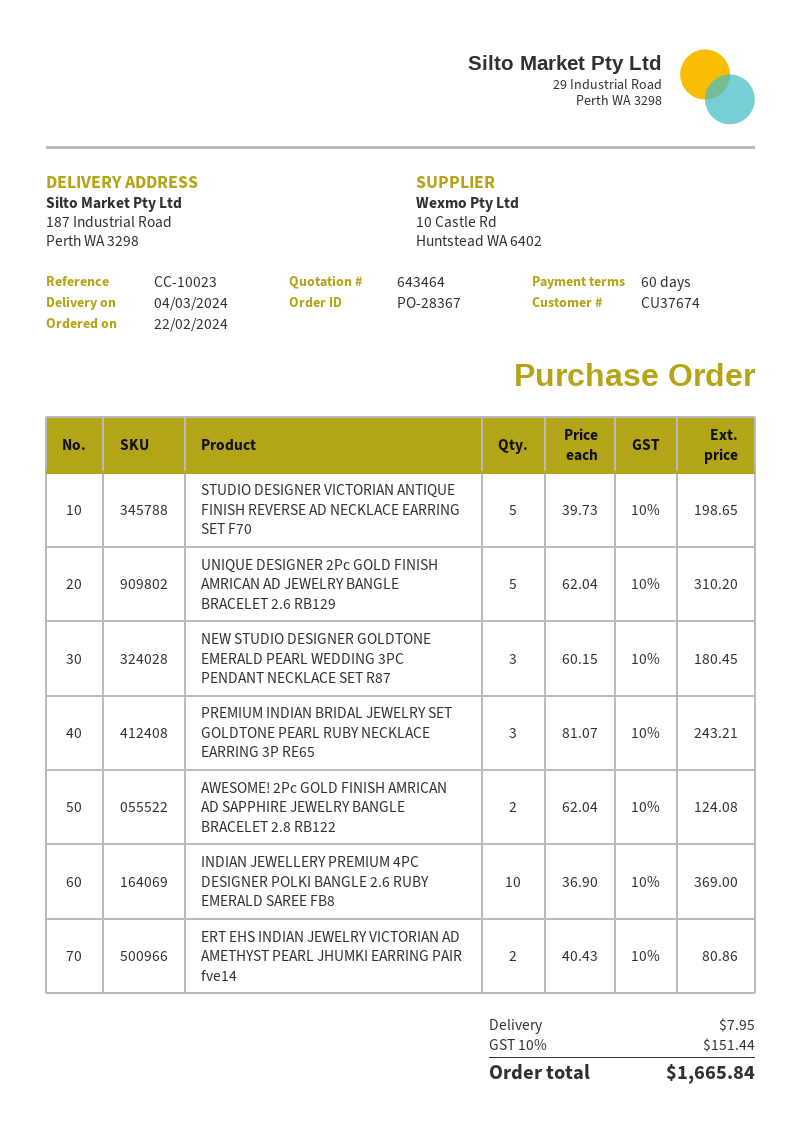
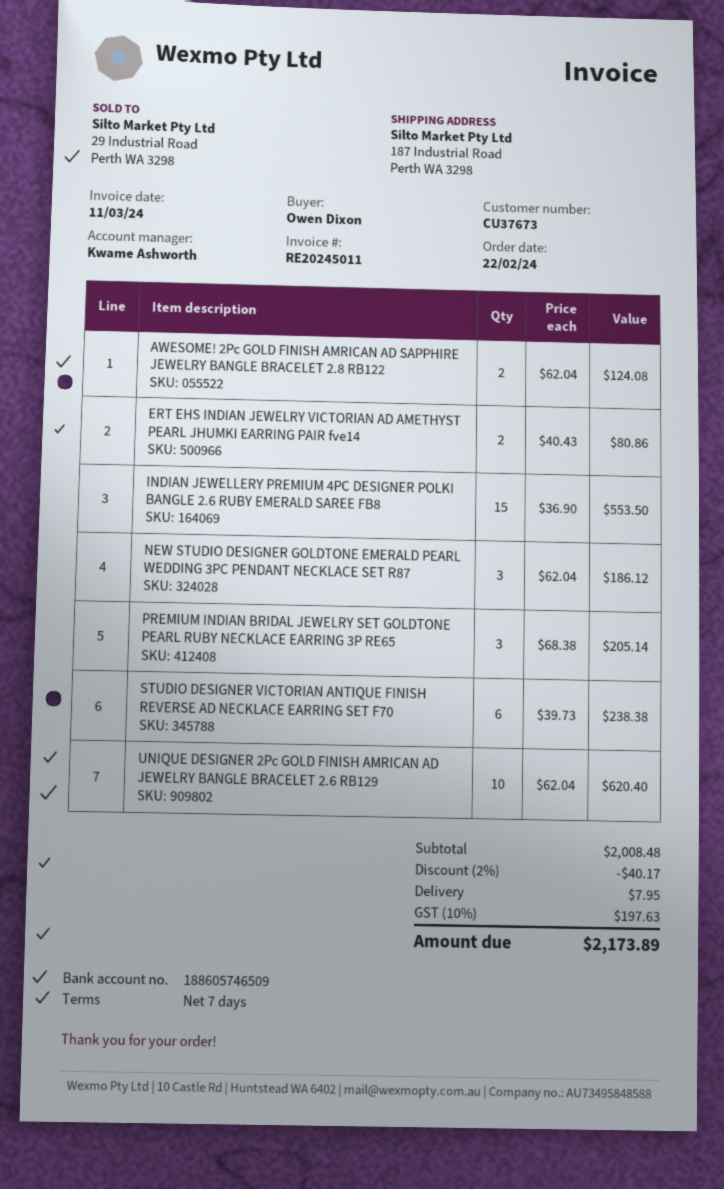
payment terms: 60 days -> 7 days
customer number: CU37674 -> CU37673
STUDIO DESIGNER VICTORIAN ANTIQUE FINISH REVERSE AD NECKLACE EARRING SET F70: 5 x 39.73 = 198.65 -> 6 x 39.73 = 238.38
UNIQUE DESIGNER 2Pc GOLD FINISH AMRICAN AD JEWELRY BANGLE BRACELET 2.6 RB129: 5 x 62.04 = 310.20 -> 10 x 62.04 = 620.40
NEW STUDIO DESIGNER GOLDTONE EMERALD PEARL WEDDING 3PC PENDANT NECKLACE SET R87: 3 x 60.15 = 180.45 -> 3 x 62.04 = 186.12
PREMIUM INDIAN BRIDAL JEWELRY SET GOLDTONE PEARL RUBY NECKLACE EARRING 3P RE65: 3 x 81.07 = 243.21 -> 3 x 68.38 = 205.14
INDIAN JEWELLERY PREMIUM 4PC DESIGNER POLKI BANGLE 2.6 RUBY EMERALD SAREE FB8: 10 x 36.90 = 369.00 -> 15 x 36.90 = 553.50
discount: none -> 2% = 40.17
tax: 10% = 151.44 -> 10% = 197.63
total: 1665.84 -> 2173.89

